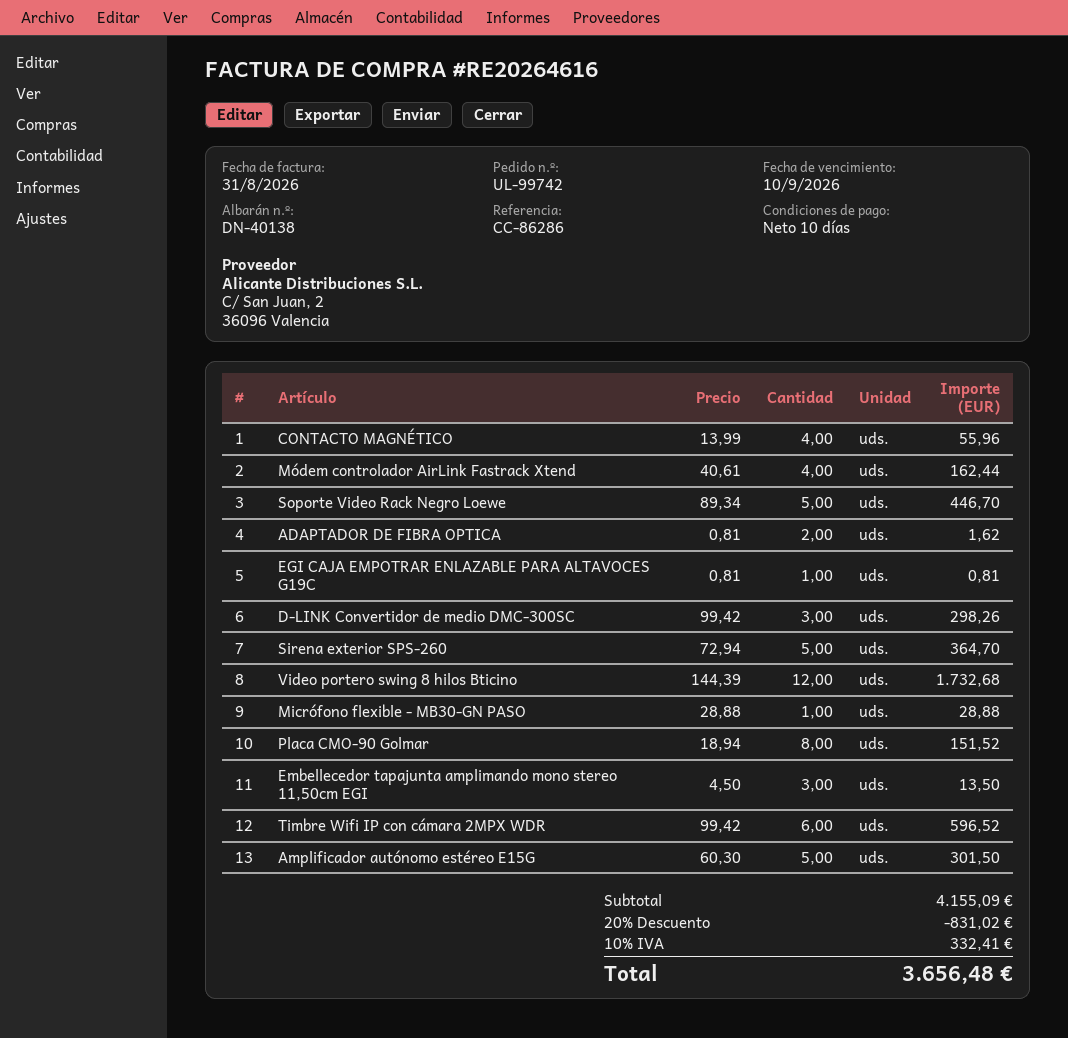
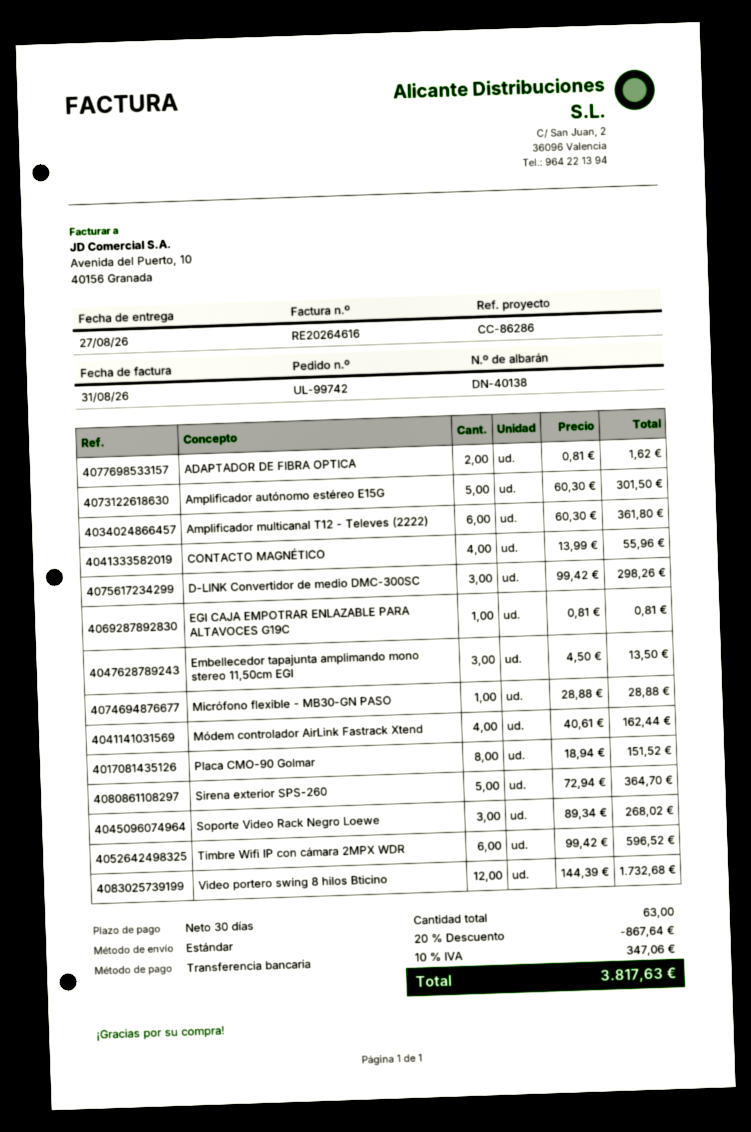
payment terms: 10 days -> 30 days
Soporte Video Rack Negro Loewe: 5 x 89.34 = 446.70 -> 3 x 89.34 = 268.02
Amplificador multicanal T12 - Televes (2222): none -> 6 x 60.30 = 361.80
discount: 20% = 831.02 -> 20% = 867.64
tax: 10% = 332.41 -> 10% = 347.06
total: 3656.48 -> 3817.63

